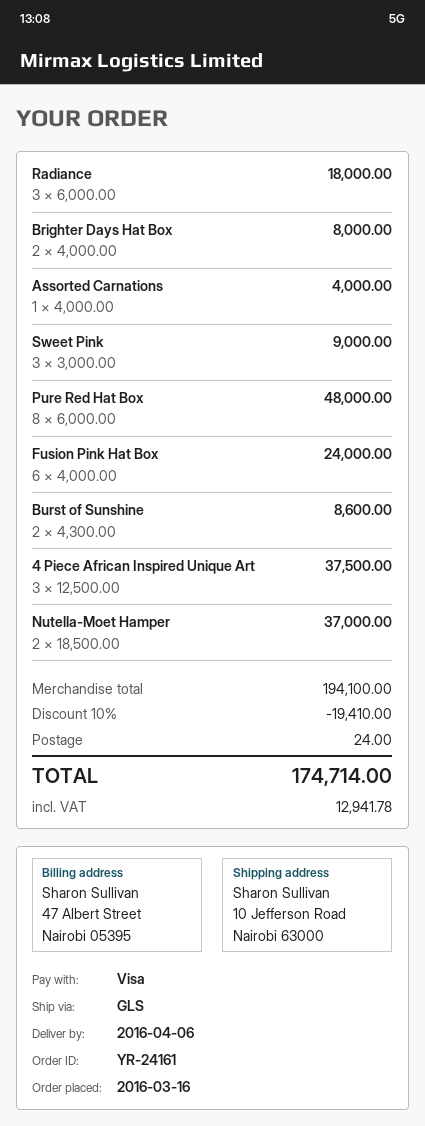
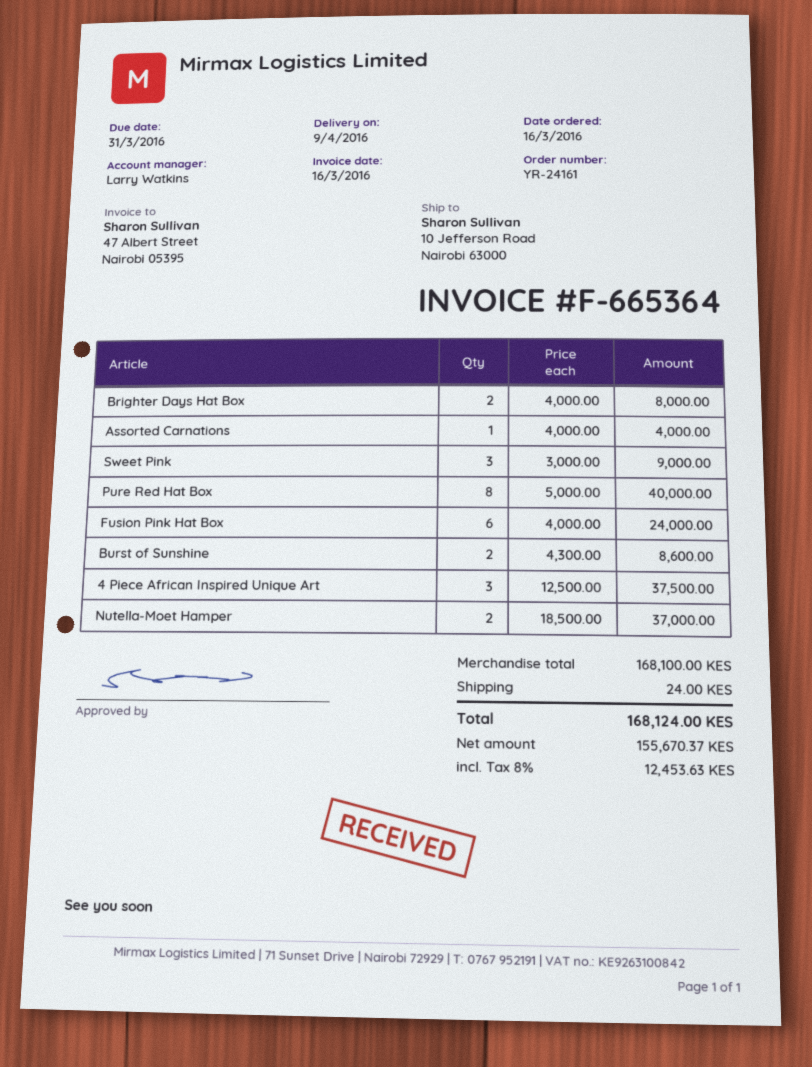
delivery date: 2016-04-06 -> 2016-04-09
Radiance: 3 x 6000.00 = 18000.00 -> none
Pure Red Hat Box: 8 x 6000.00 = 48000.00 -> 8 x 5000.00 = 40000.00
subtotal: 194100.00 -> 168100.00
discount: 10% = 19410.00 -> none
tax: 12941.78 -> 12453.63
total: 174714.00 -> 168124.00

